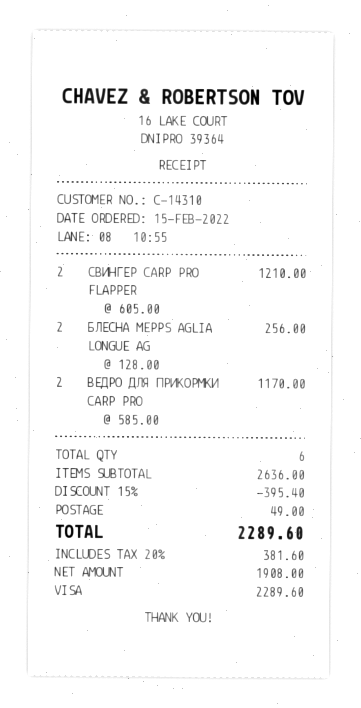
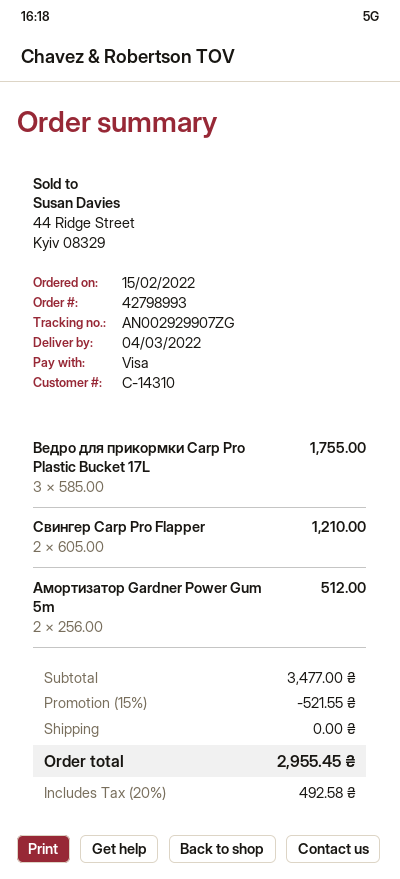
БЛЕСНА MEPPS AGLIA LONGUE AG: 2 x 128.00 = 256.00 -> none
ВЕДРО ДЛЯ ПРИКОРМКИ CARP PRO: 2 x 585.00 = 1170.00 -> 3 x 585.00 = 1755.00
Амортизатор Gardner Power Gum 5m: none -> 2 x 256.00 = 512.00
subtotal: 2636.00 -> 3477.00
discount: 15% = 395.40 -> 15% = 521.55
shipping: 49.00 -> 0.00
tax: 20% = 381.60 -> 20% = 492.58
total: 2289.60 -> 2955.45

